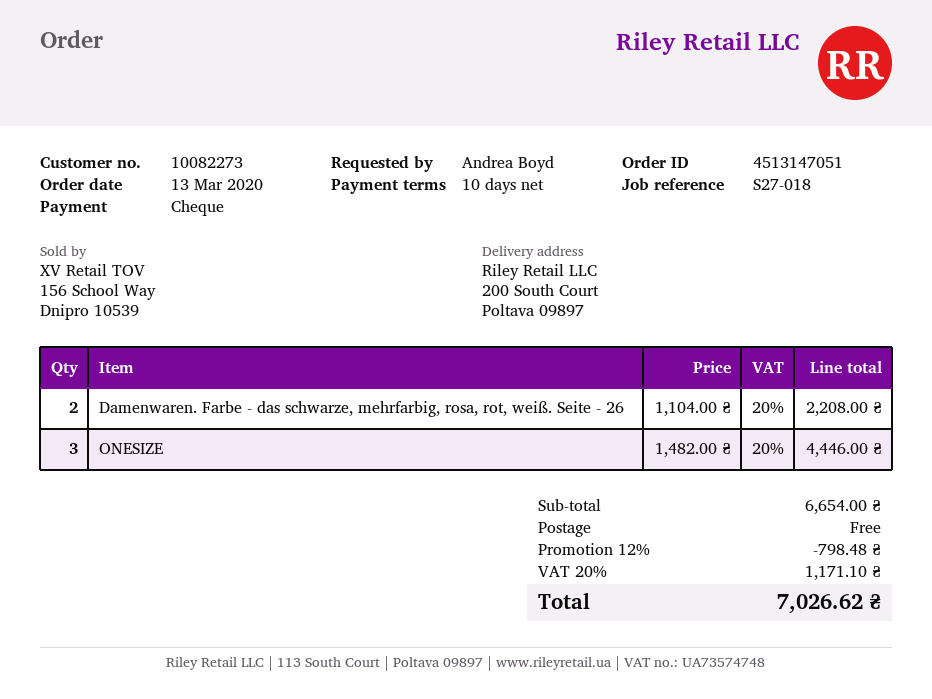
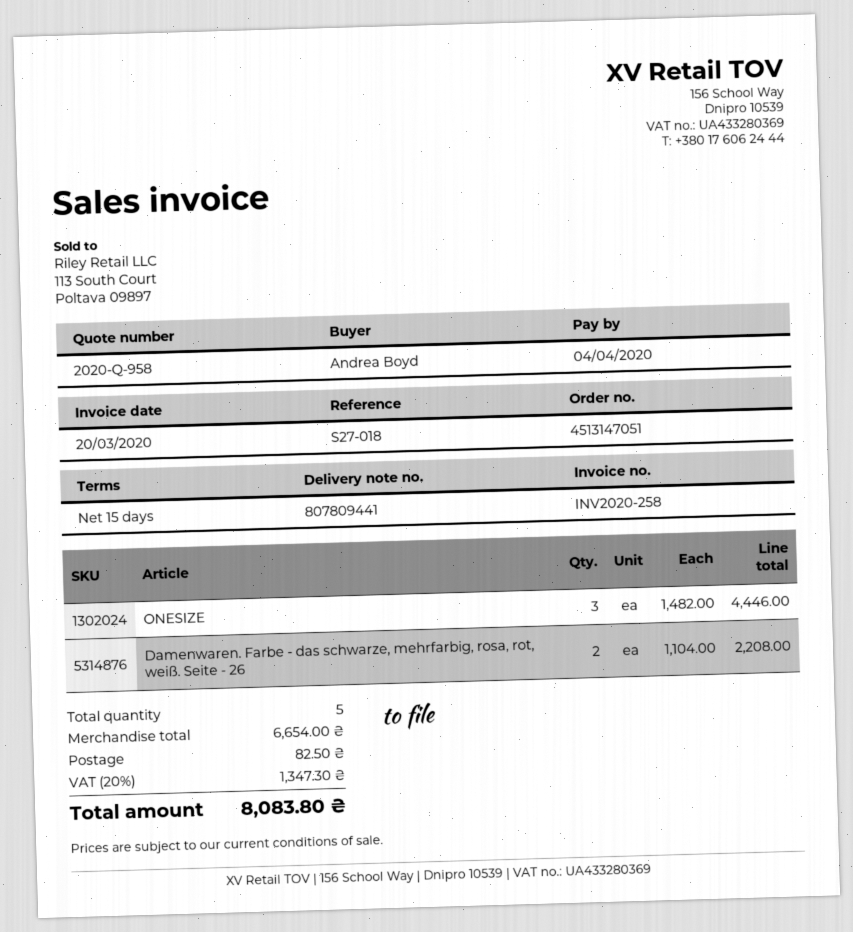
payment terms: 10 days -> 15 days
discount: 12% = 798.48 -> none
shipping: 0.00 -> 82.50
tax: 20% = 1171.10 -> 20% = 1347.30
total: 7026.62 -> 8083.80

